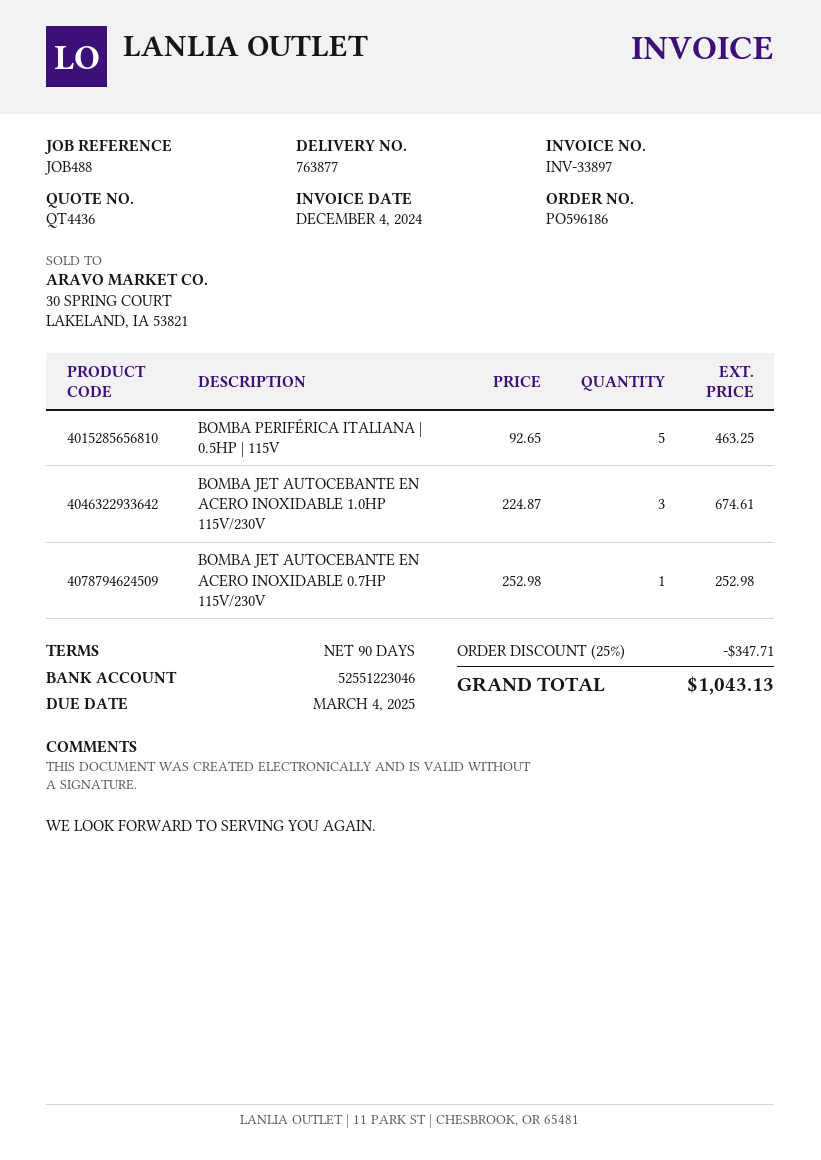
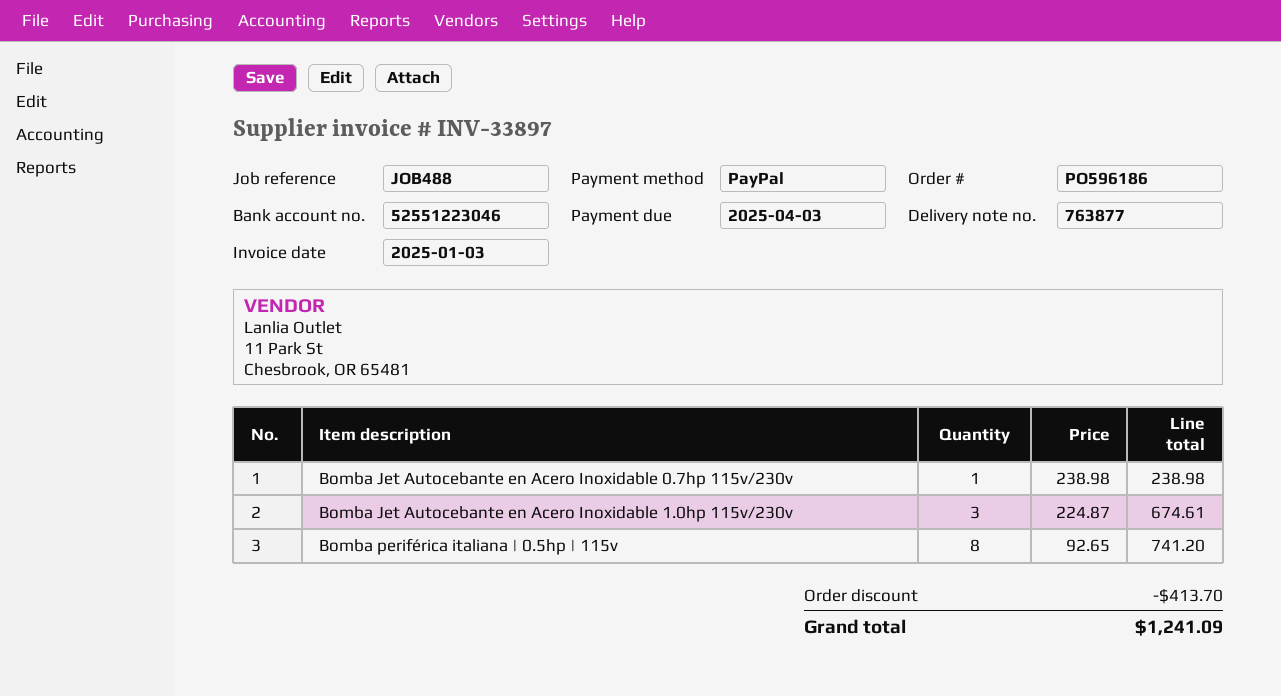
invoice date: 2024-12-04 -> 2025-01-03
due date: 2025-03-04 -> 2025-04-03
BOMBA PERIFÉRICA ITALIANA | 0.5HP | 115V: 5 x 92.65 = 463.25 -> 8 x 92.65 = 741.20
BOMBA JET AUTOCEBANTE EN ACERO INOXIDABLE 0.7HP 115V/230V: 1 x 252.98 = 252.98 -> 1 x 238.98 = 238.98
discount: 347.71 -> 413.70
total: 1043.13 -> 1241.09

